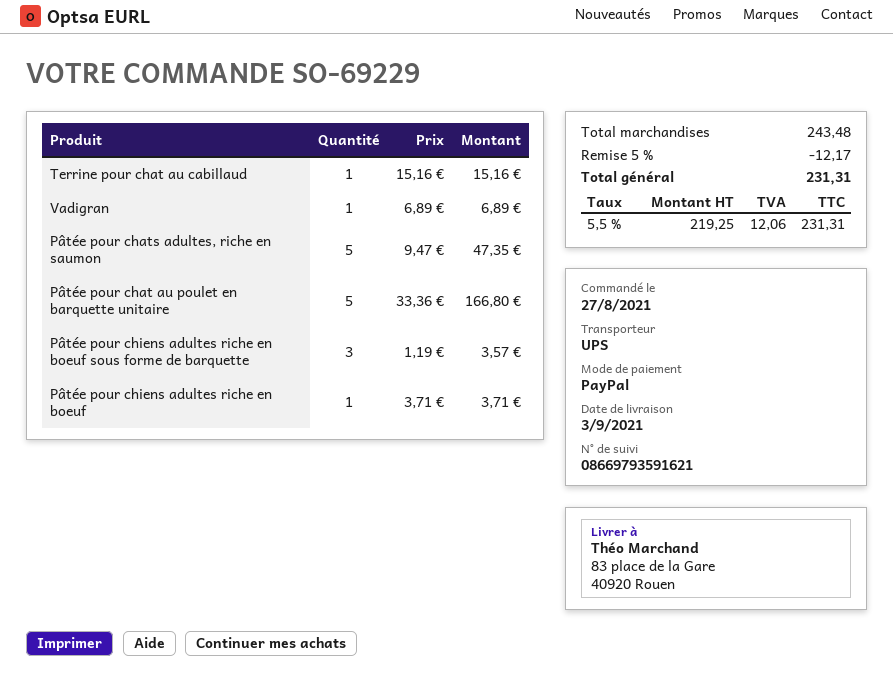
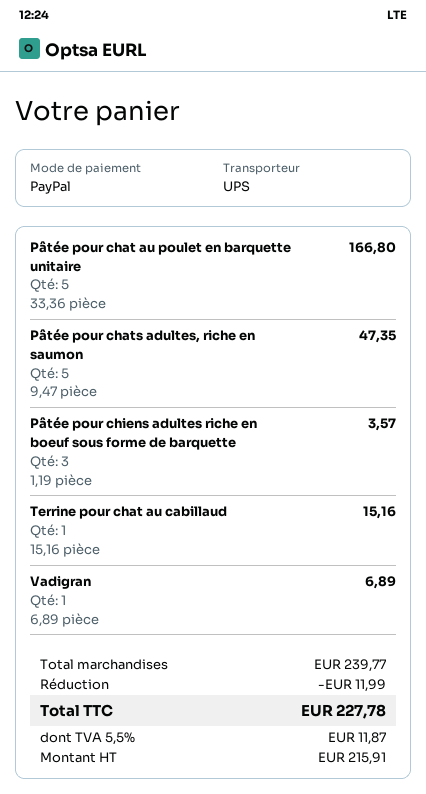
Pâtée pour chiens adultes riche en boeuf: 1 x 3.71 = 3.71 -> none
subtotal: 243.48 -> 239.77
discount: 12.17 -> 11.99
net: 219.25 -> 215.91
tax: 5.5% = 12.06 -> 5.5% = 11.87
total: 231.31 -> 227.78

